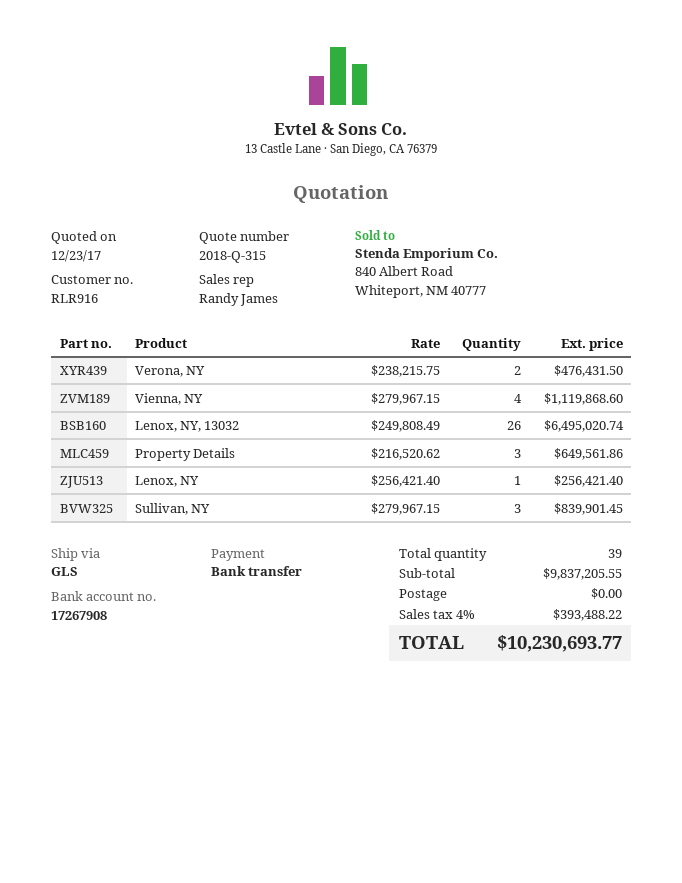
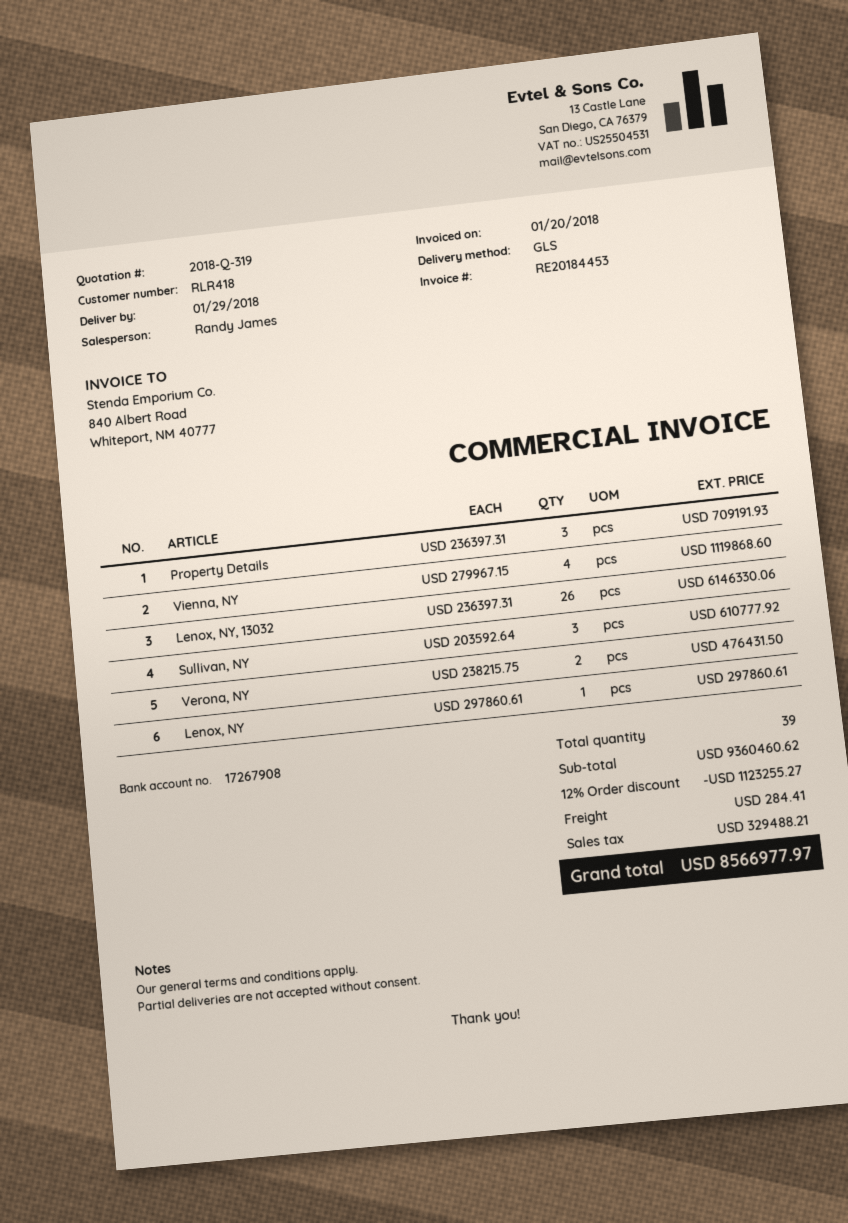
quote number: 2018-Q-315 -> 2018-Q-319
customer number: RLR916 -> RLR418
Lenox, NY, 13032: 26 x 249808.49 = 6495020.74 -> 26 x 236397.31 = 6146330.06
Property Details: 3 x 216520.62 = 649561.86 -> 3 x 236397.31 = 709191.93
Lenox, NY: 1 x 256421.40 = 256421.40 -> 1 x 297860.61 = 297860.61
Sullivan, NY: 3 x 279967.15 = 839901.45 -> 3 x 203592.64 = 610777.92
subtotal: 9837205.55 -> 9360460.62
discount: none -> 12% = 1123255.27
shipping: 0.00 -> 284.41
tax: 393488.22 -> 329488.21
total: 10230693.77 -> 8566977.97

